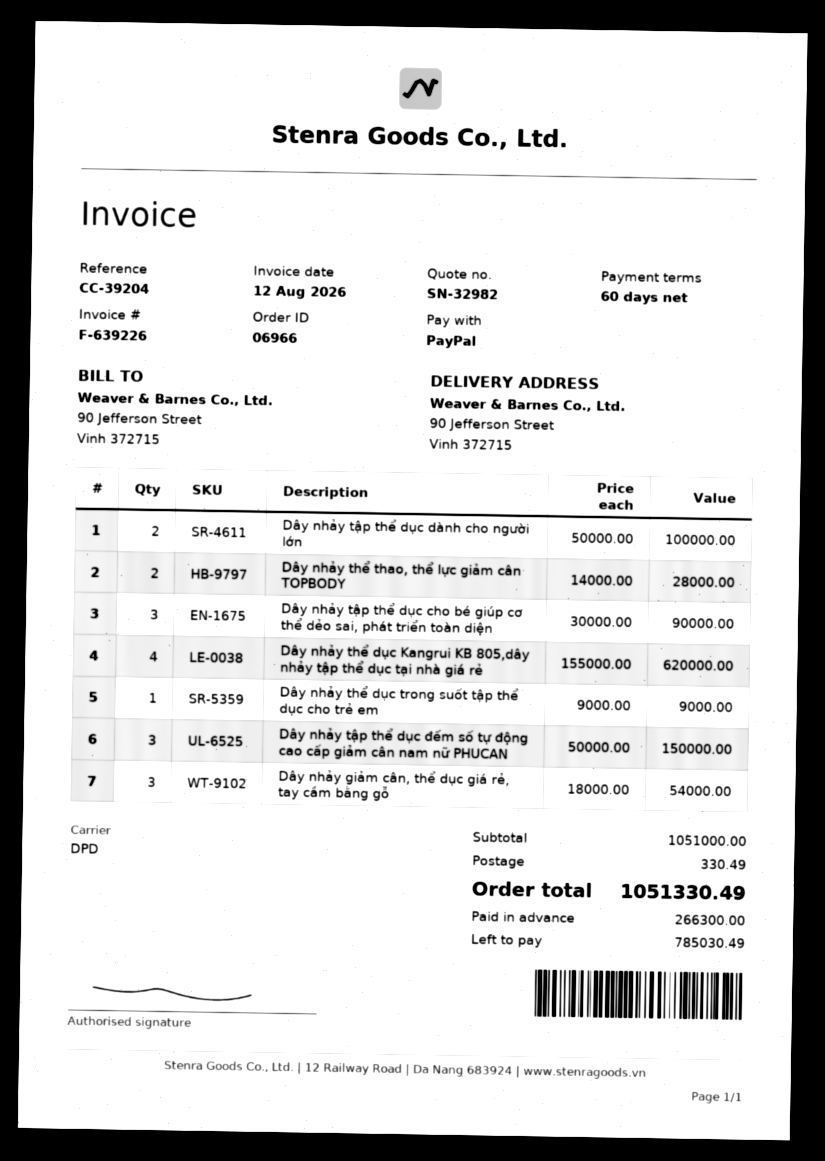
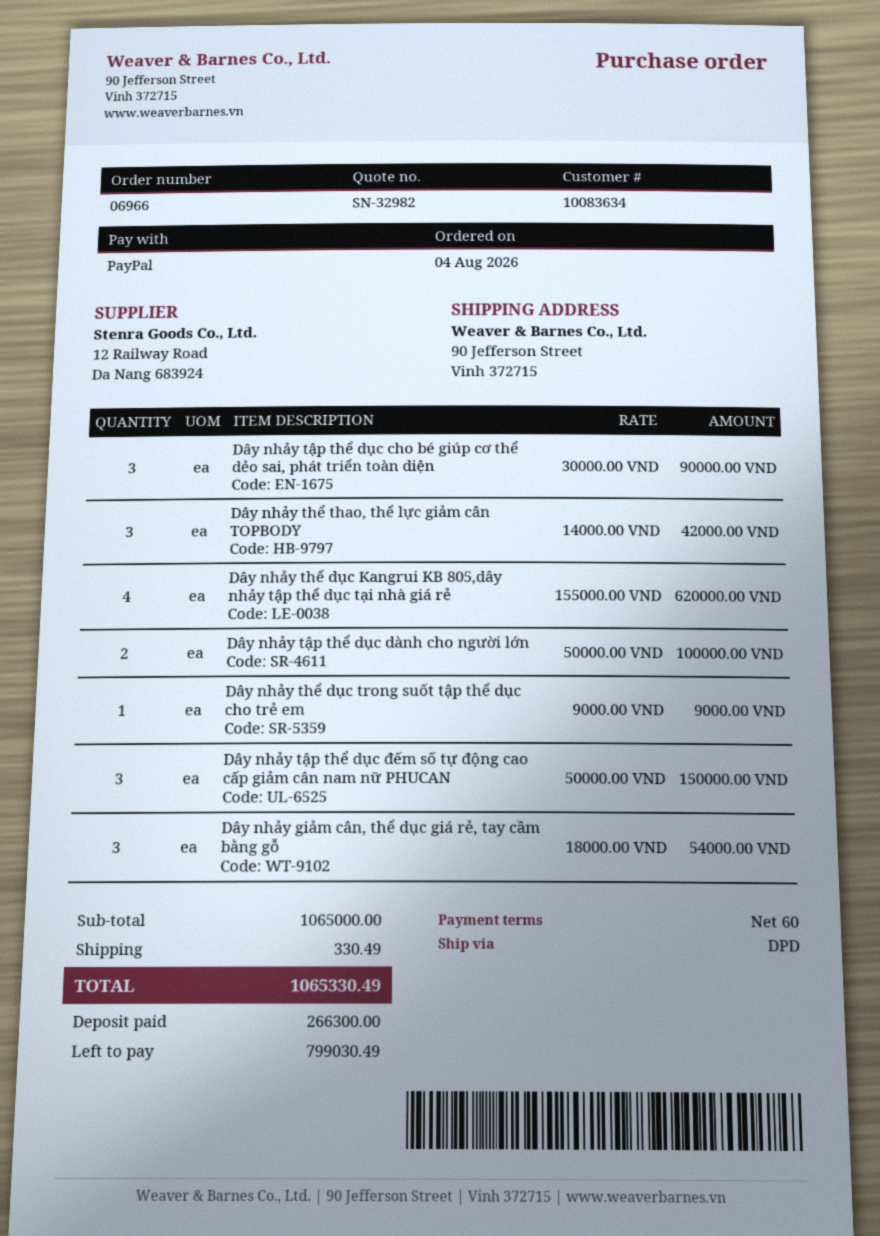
Dây nhảy thể thao, thể lực giảm cân TOPBODY: 2 x 14000.00 = 28000.00 -> 3 x 14000.00 = 42000.00
subtotal: 1051000.00 -> 1065000.00
total: 1051330.49 -> 1065330.49
balance: 785030.49 -> 799030.49

